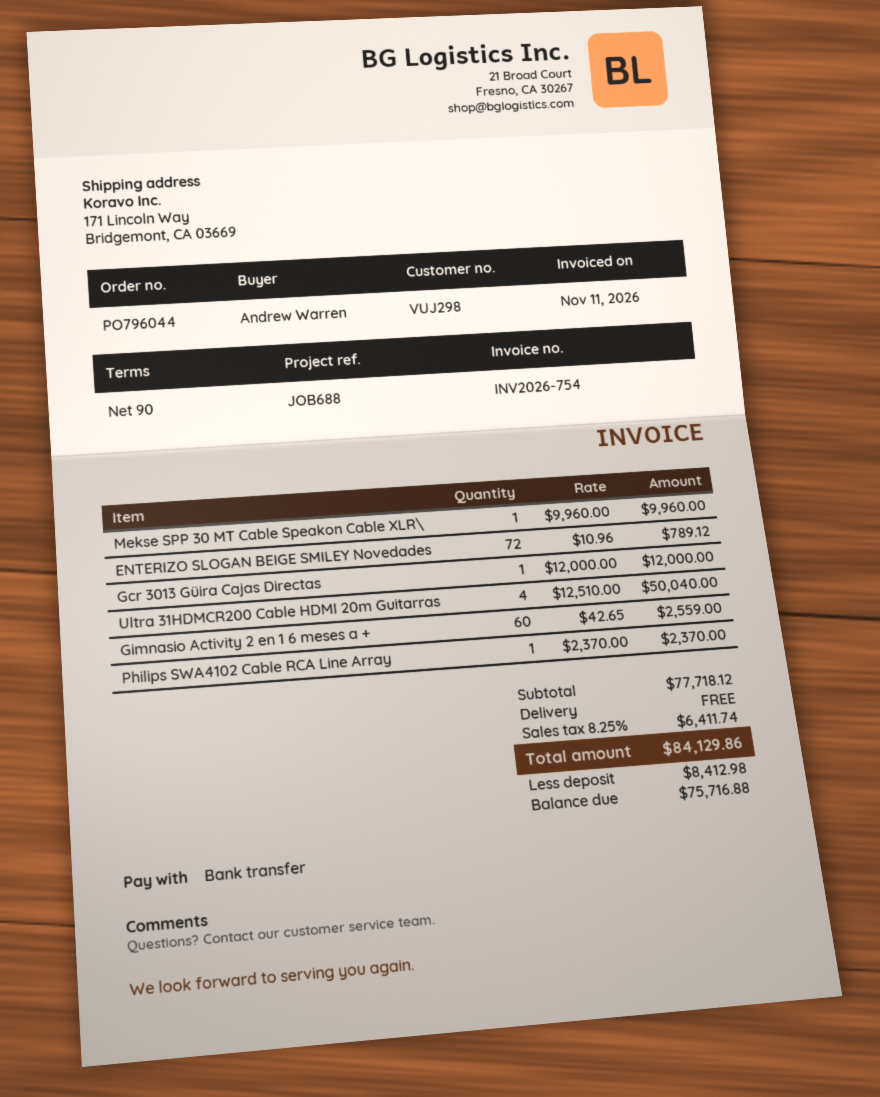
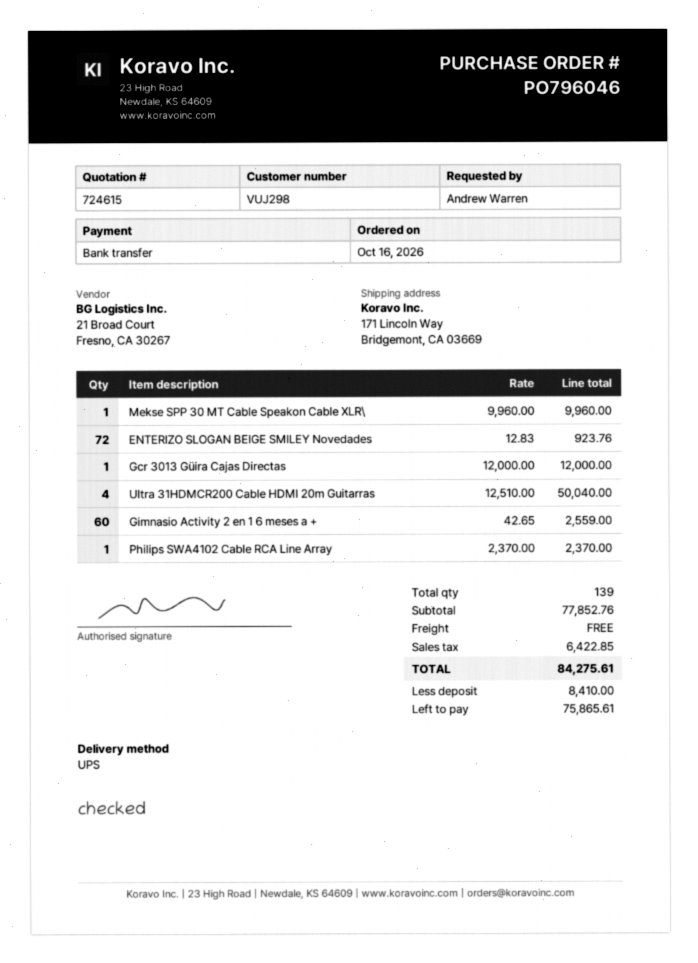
order number: PO796044 -> PO796046
ENTERIZO SLOGAN BEIGE SMILEY Novedades: 72 x 10.96 = 789.12 -> 72 x 12.83 = 923.76
subtotal: 77718.12 -> 77852.76
tax: 6411.74 -> 6422.85
total: 84129.86 -> 84275.61
deposit: 8412.98 -> 8410.00
balance: 75716.88 -> 75865.61

